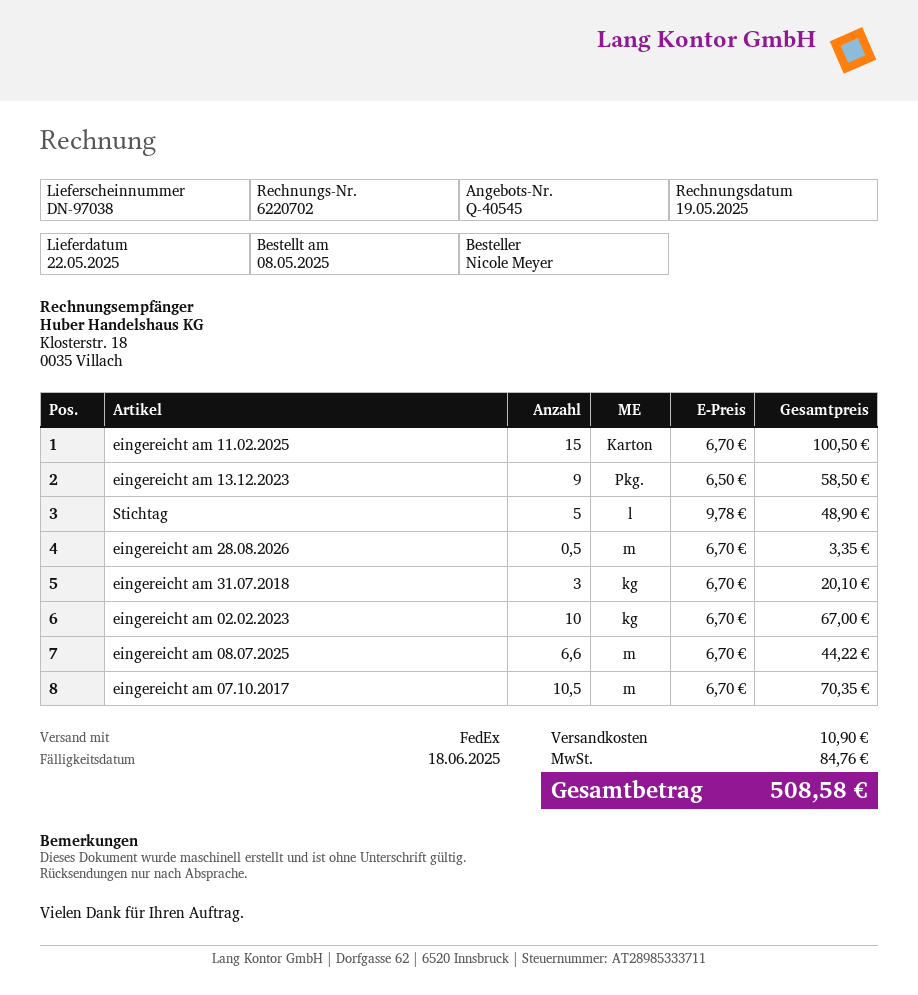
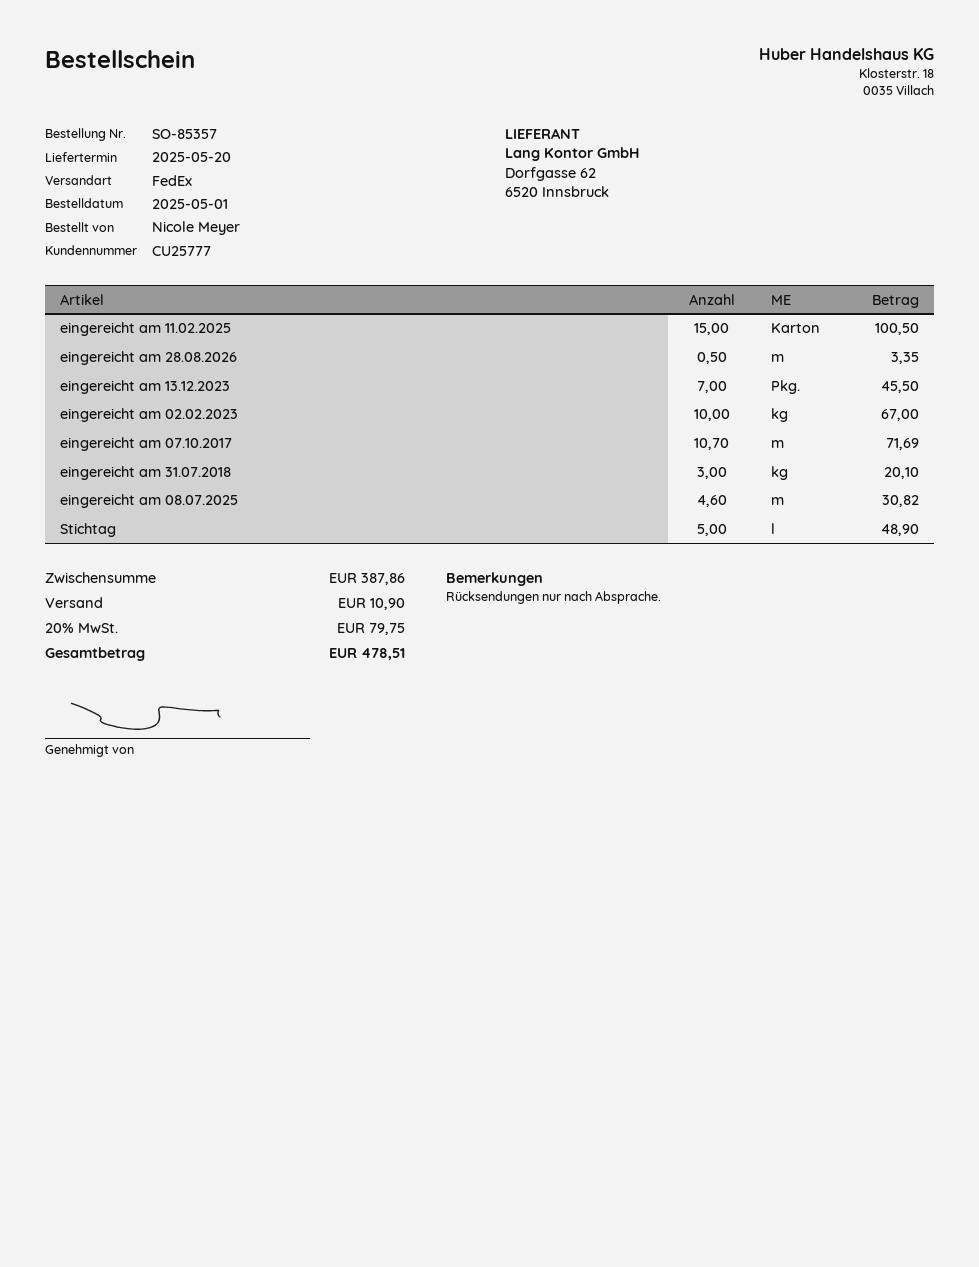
order date: 2025-05-08 -> 2025-05-01
delivery date: 2025-05-22 -> 2025-05-20
eingereicht am 13.12.2023: 9 for 58.50 -> 7 for 45.50
eingereicht am 08.07.2025: 6.6 for 44.22 -> 4.6 for 30.82
eingereicht am 07.10.2017: 10.5 for 70.35 -> 10.7 for 71.69
tax: 84.76 -> 79.75
total: 508.58 -> 478.51

